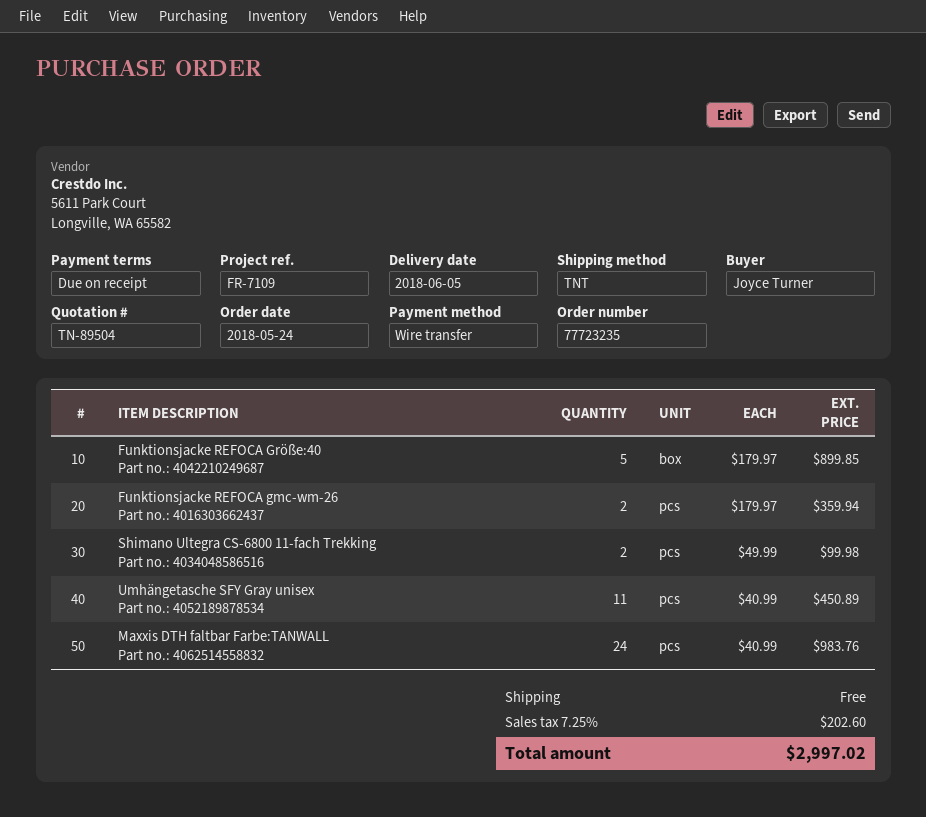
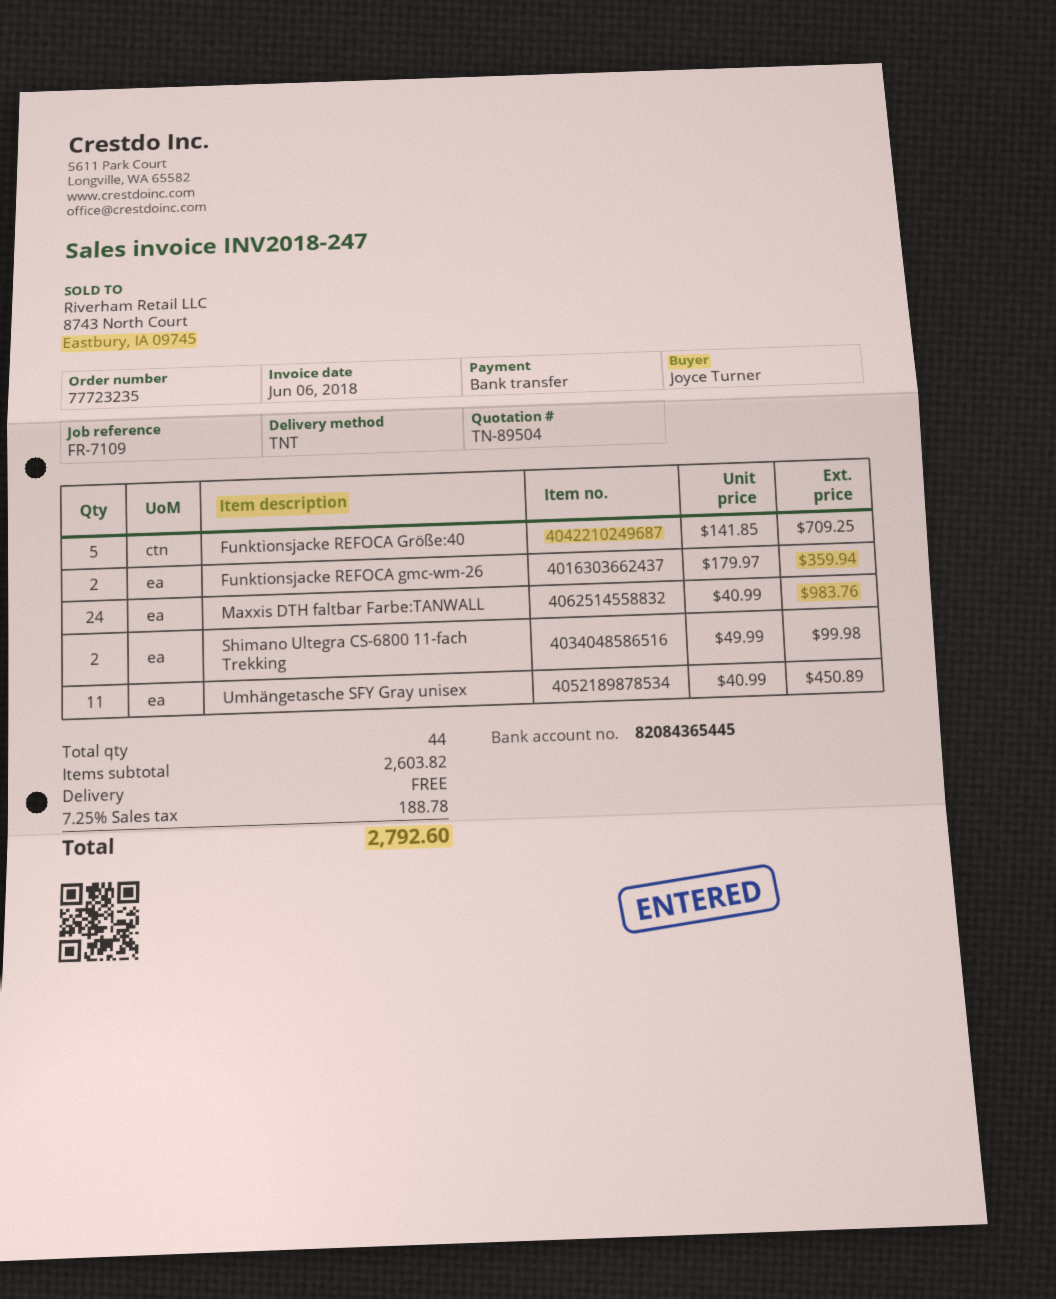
Funktionsjacke REFOCA Größe:40: 5 x 179.97 = 899.85 -> 5 x 141.85 = 709.25
tax: 7.25% = 202.60 -> 7.25% = 188.78
total: 2997.02 -> 2792.60

